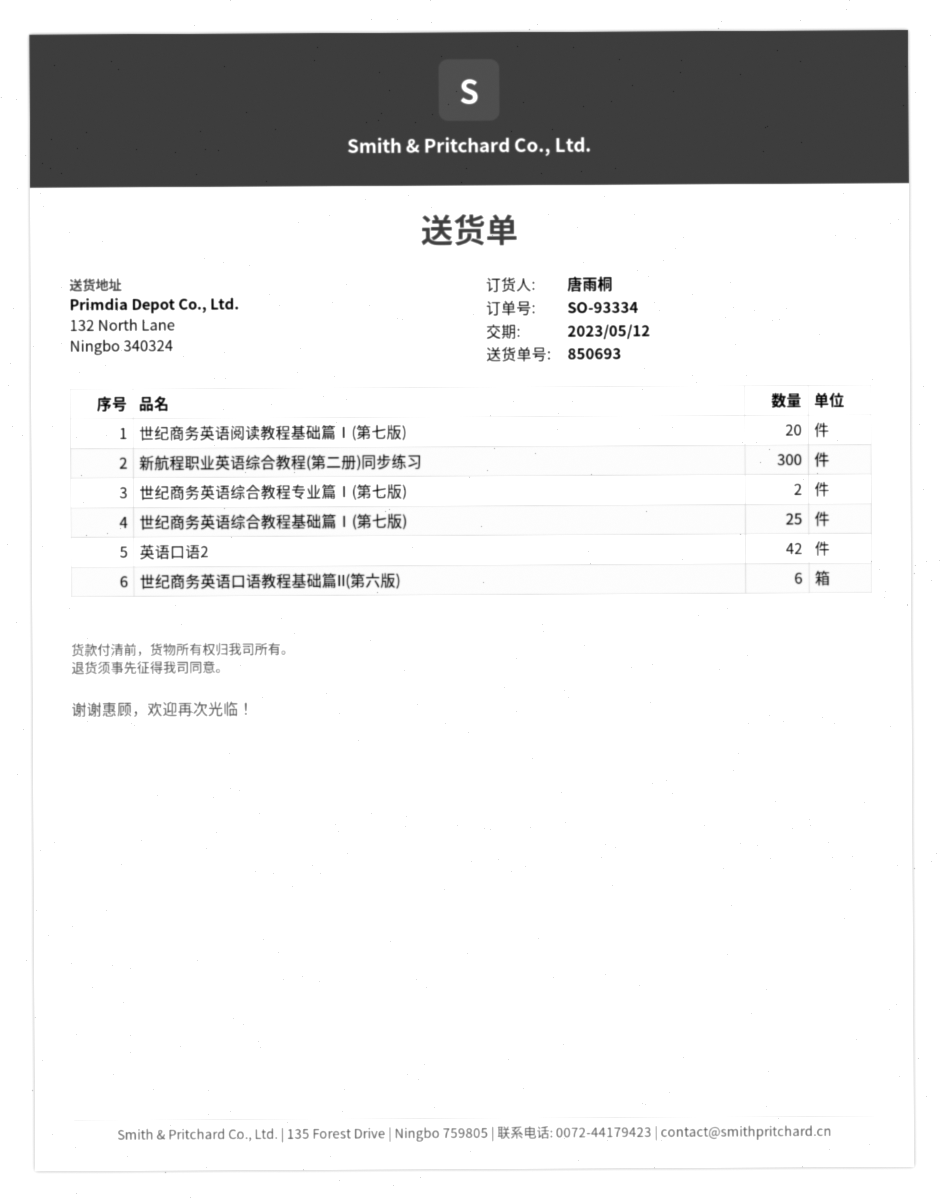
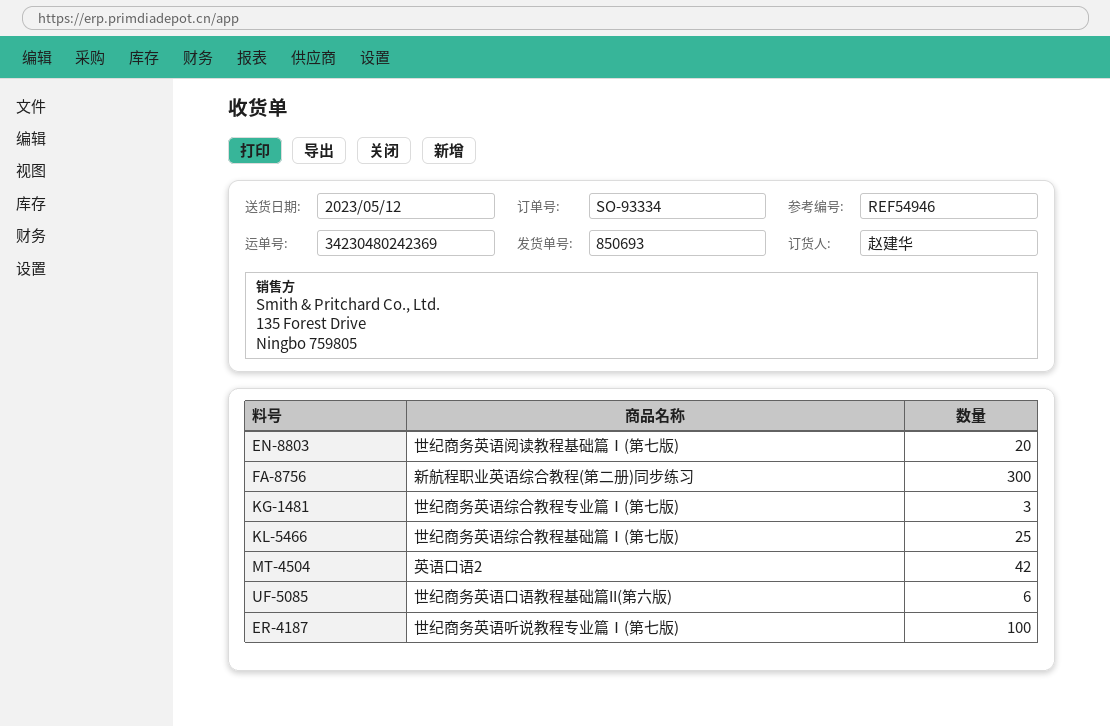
ordered by: 唐雨桐 -> 赵建华
世纪商务英语综合教程专业篇Ⅰ(第七版): 2 -> 3
世纪商务英语听说教程专业篇Ⅰ(第七版): none -> 100

